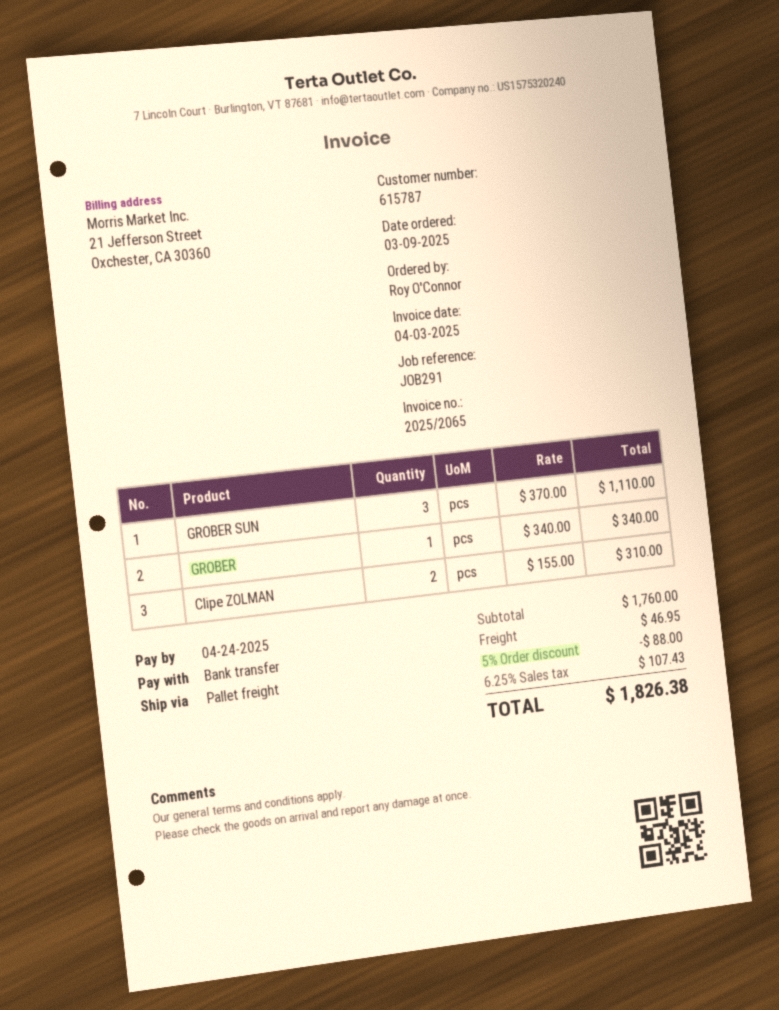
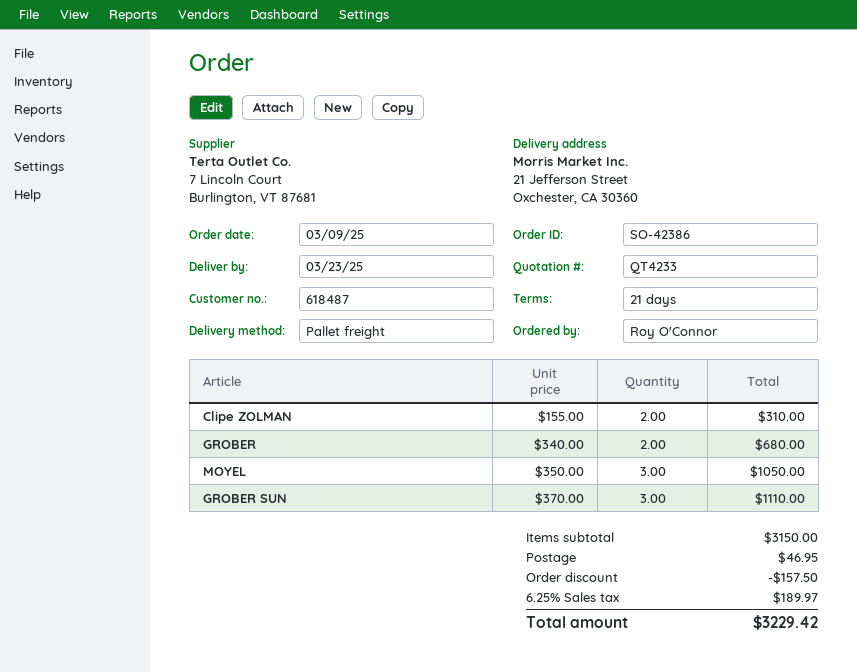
customer number: 615787 -> 618487
GROBER: 1 x 340.00 = 340.00 -> 2 x 340.00 = 680.00
MOYEL: none -> 3 x 350.00 = 1050.00
subtotal: 1760.00 -> 3150.00
discount: 88.00 -> 157.50
tax: 6.25% = 107.43 -> 6.25% = 189.97
total: 1826.38 -> 3229.42

